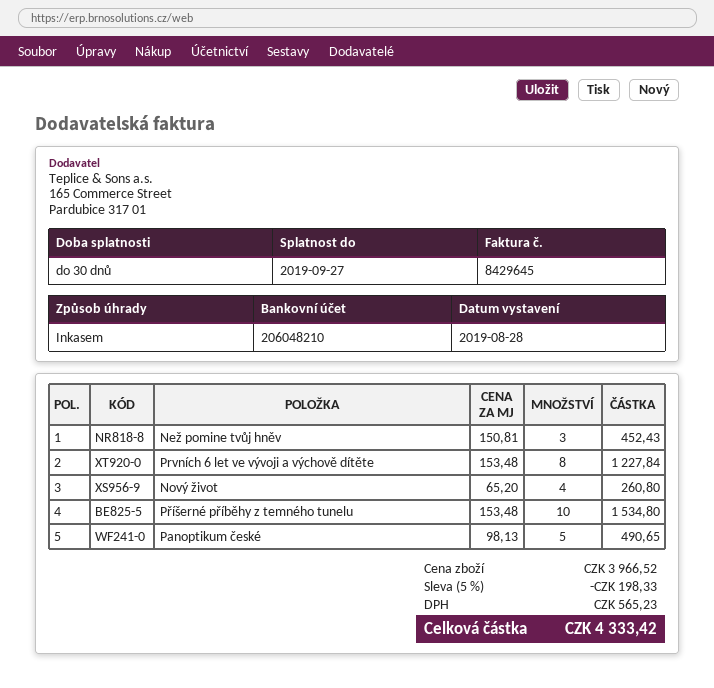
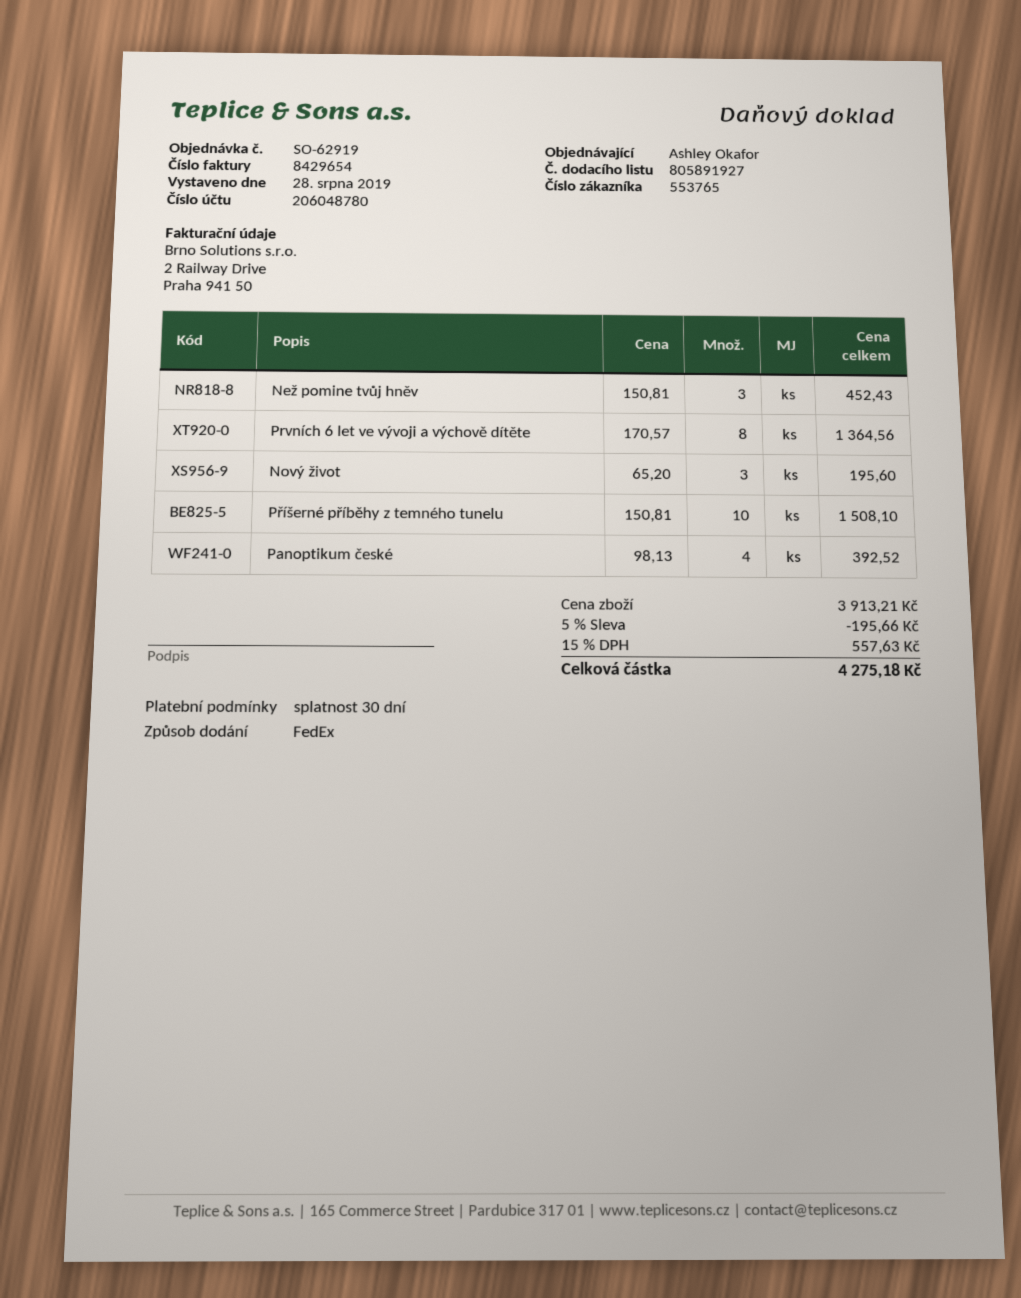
invoice number: 8429645 -> 8429654
bank account: 206048210 -> 206048780
Prvních 6 let ve vývoji a výchově dítěte: 8 x 153.48 = 1227.84 -> 8 x 170.57 = 1364.56
Nový život: 4 x 65.20 = 260.80 -> 3 x 65.20 = 195.60
Příšerné příběhy z temného tunelu: 10 x 153.48 = 1534.80 -> 10 x 150.81 = 1508.10
Panoptikum české: 5 x 98.13 = 490.65 -> 4 x 98.13 = 392.52
subtotal: 3966.52 -> 3913.21
discount: 5% = 198.33 -> 5% = 195.66
tax: 565.23 -> 557.63
total: 4333.42 -> 4275.18

